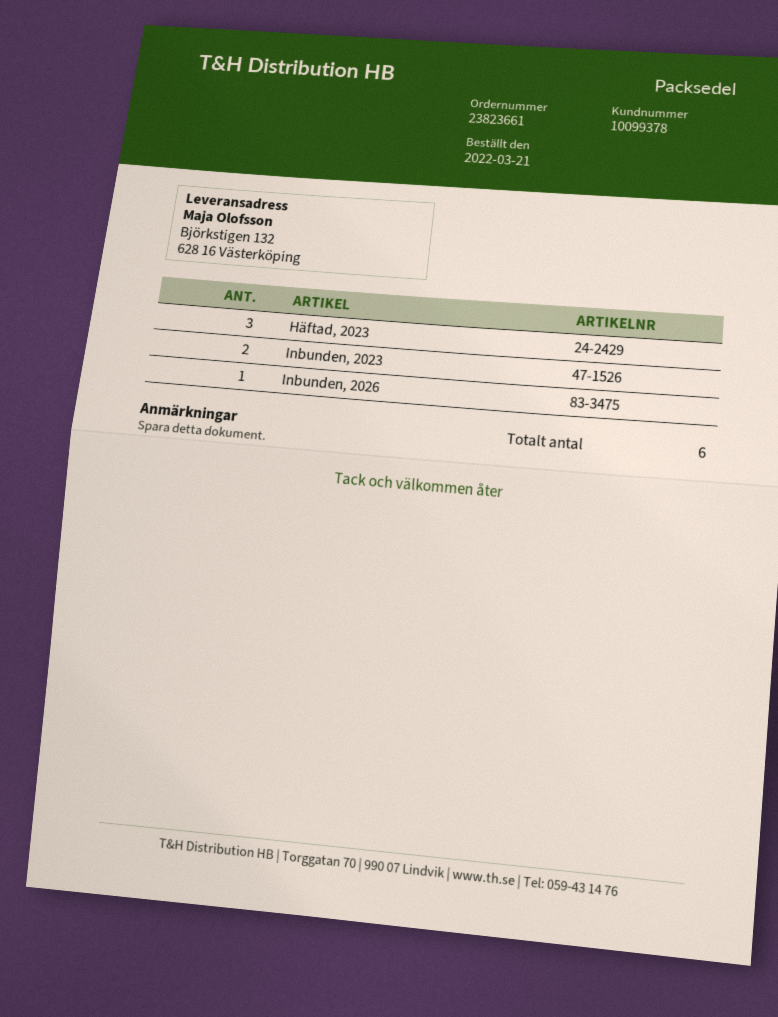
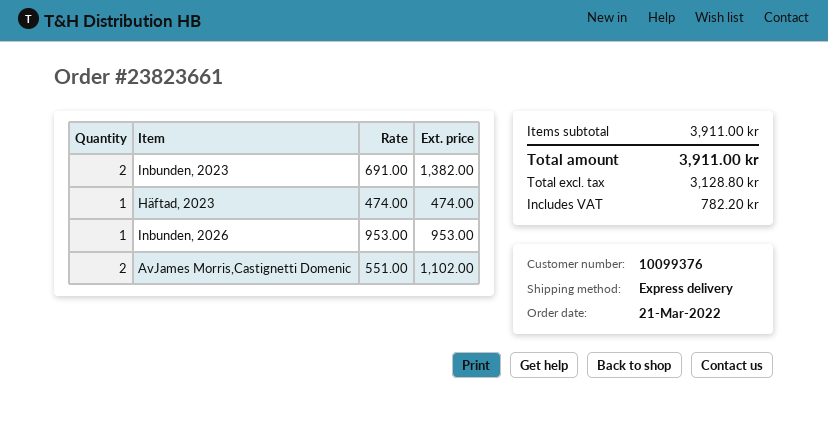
customer number: 10099378 -> 10099376
Häftad, 2023: 3 -> 1
AvJames Morris,Castignetti Domenic: none -> 2

